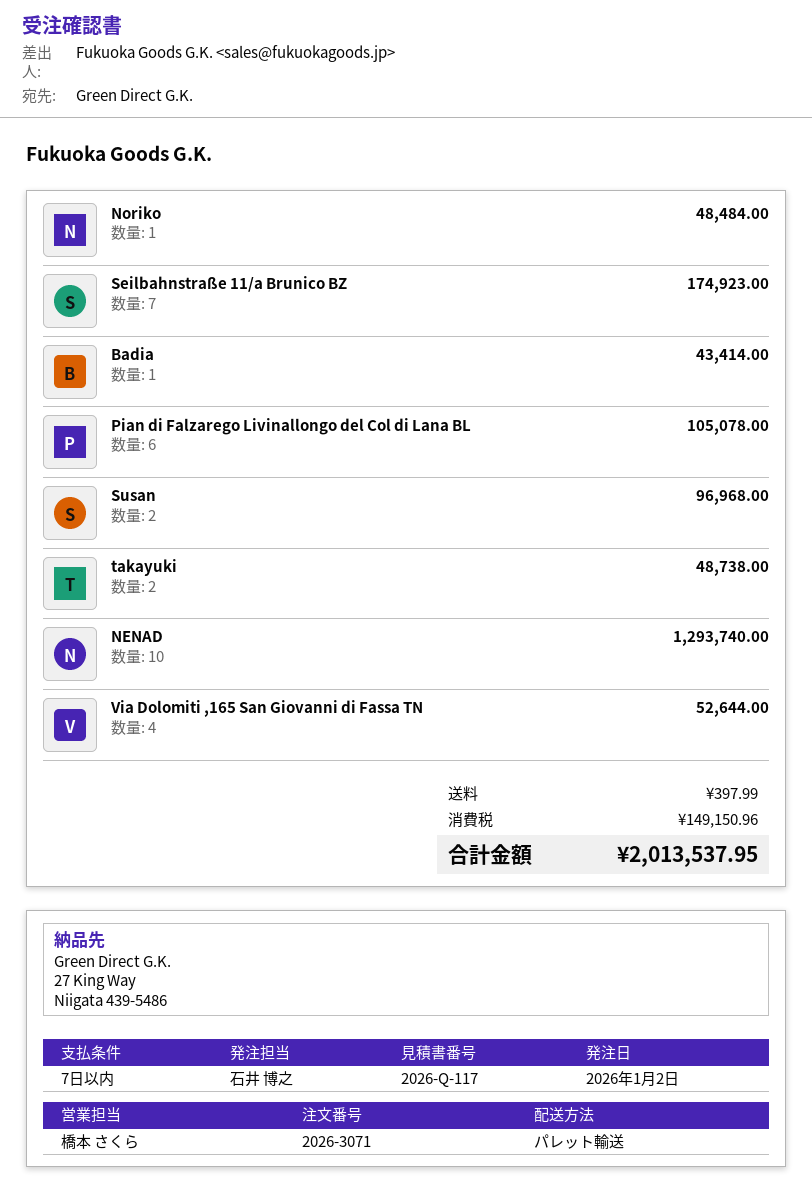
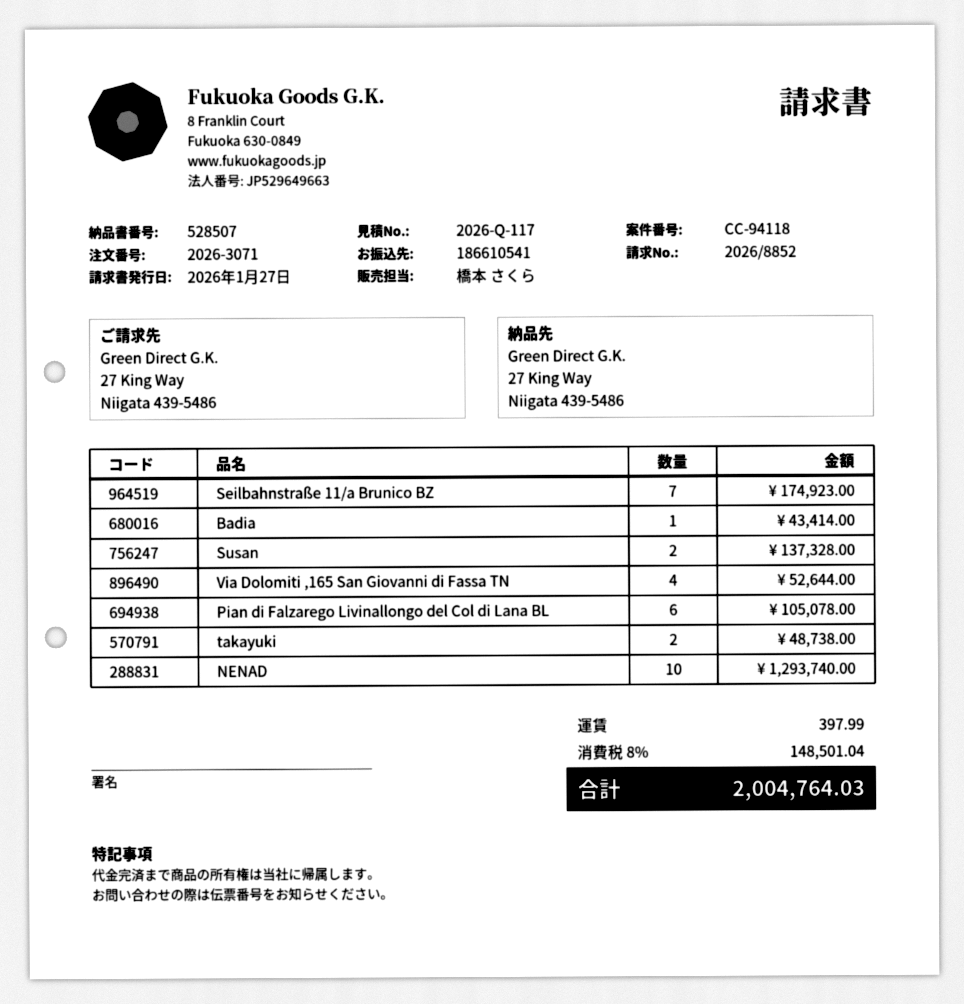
Noriko: 1 for 48484.00 -> none
Susan: 2 for 96968.00 -> 2 for 137328.00
tax: 149150.96 -> 148501.04
total: 2013537.95 -> 2004764.03

